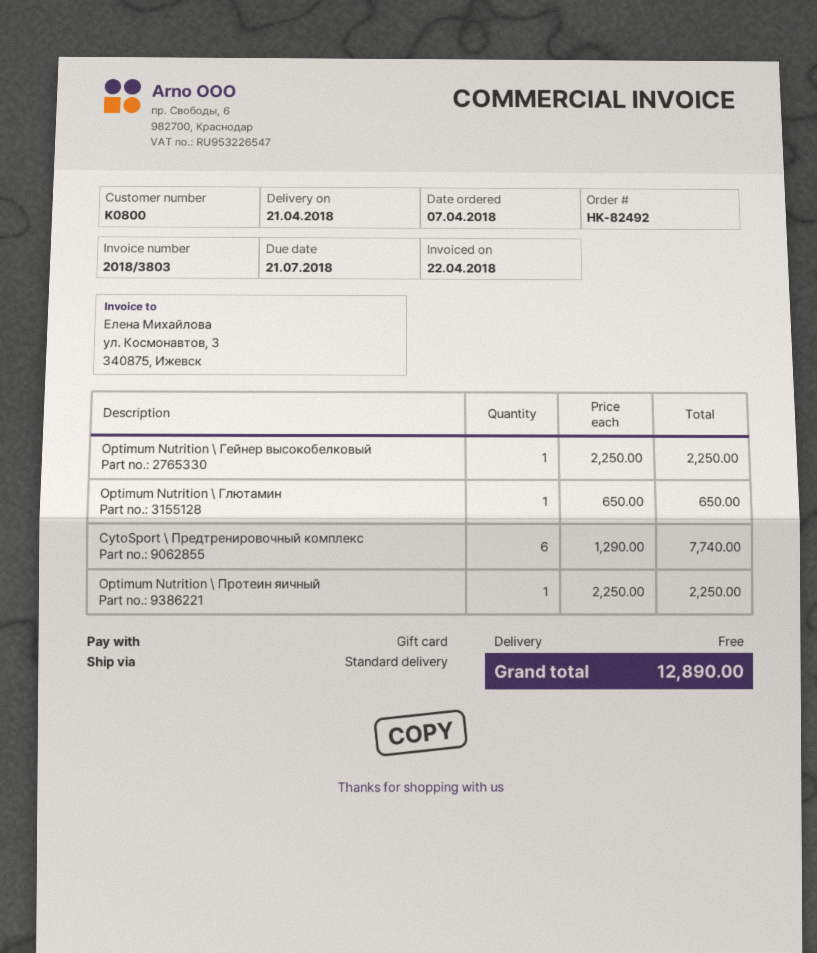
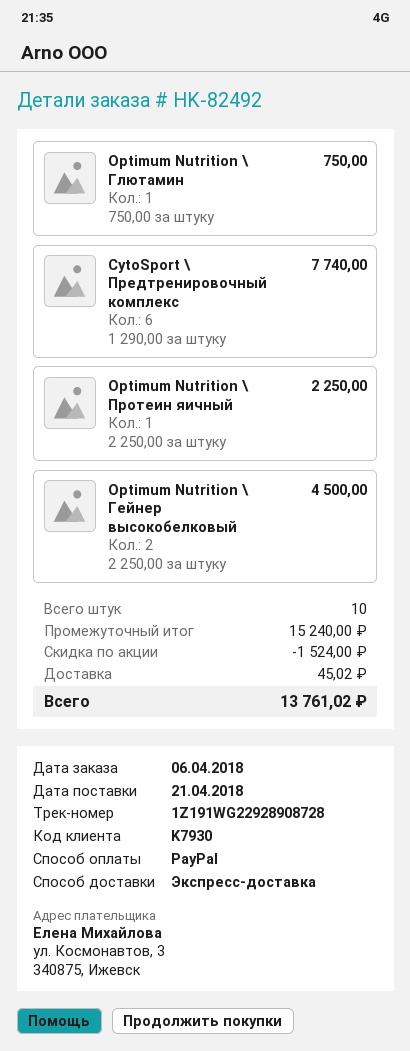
order date: 2018-04-07 -> 2018-04-06
customer number: K0800 -> K7930
payment method: gift card -> PayPal
shipping method: standard -> express
Optimum Nutrition \ Гейнер высокобелковый: 1 x 2250.00 = 2250.00 -> 2 x 2250.00 = 4500.00
Optimum Nutrition \ Глютамин: 1 x 650.00 = 650.00 -> 1 x 750.00 = 750.00
discount: none -> 1524.00
shipping: 0.00 -> 45.02
total: 12890.00 -> 13761.02

